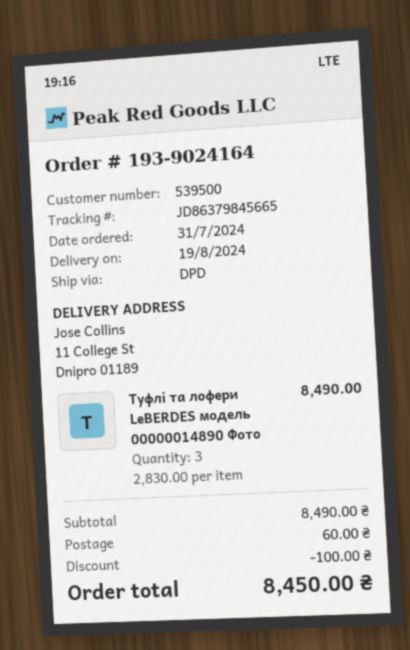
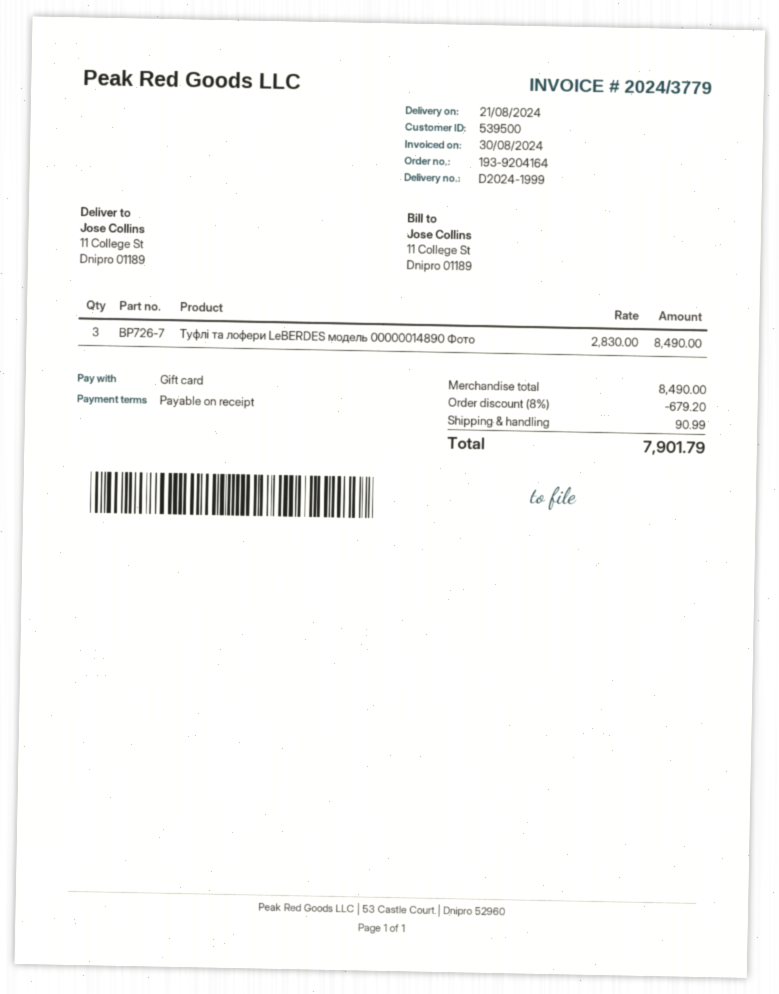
order number: 193-9024164 -> 193-9204164
delivery date: 2024-08-19 -> 2024-08-21
discount: 100.00 -> 679.20
shipping: 60.00 -> 90.99
total: 8450.00 -> 7901.79

